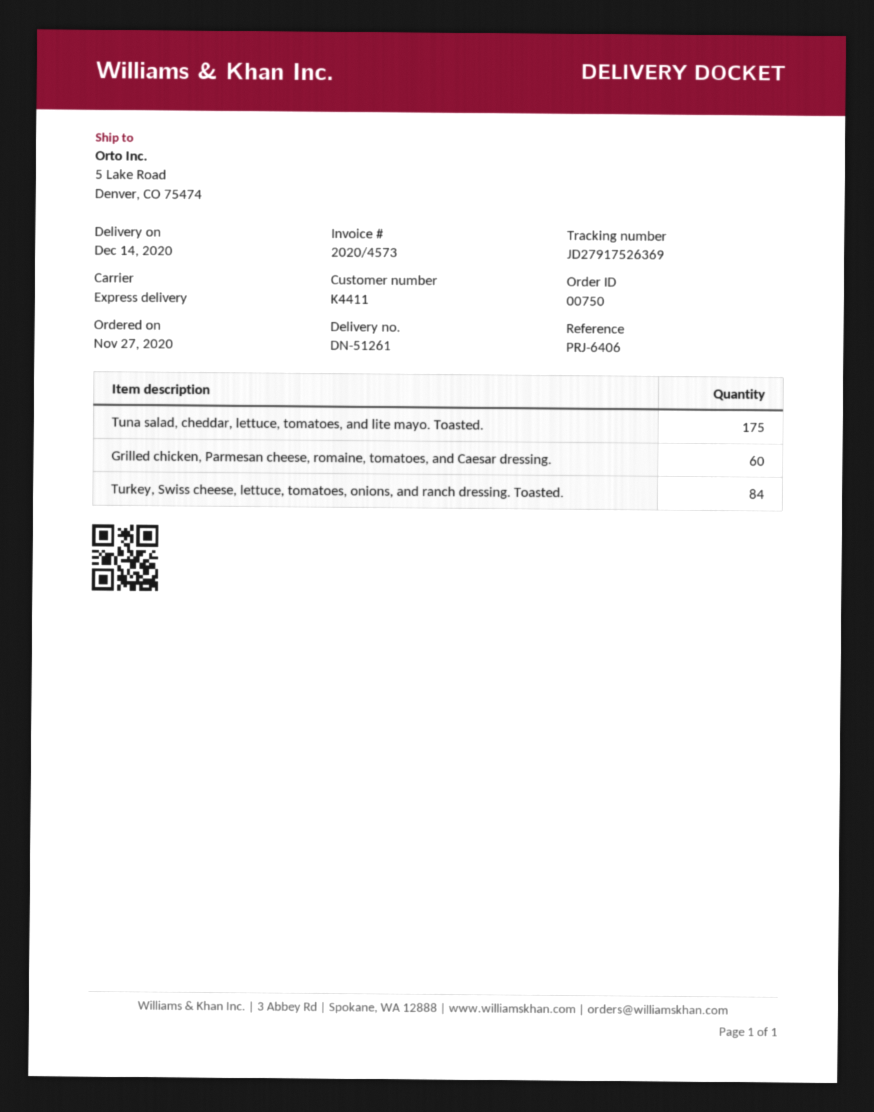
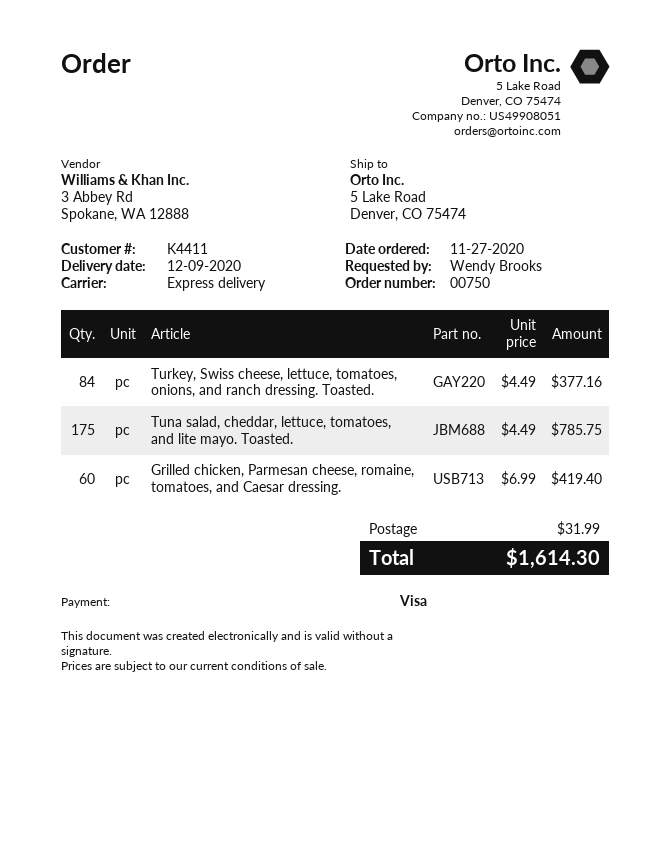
delivery date: 2020-12-14 -> 2020-12-09

